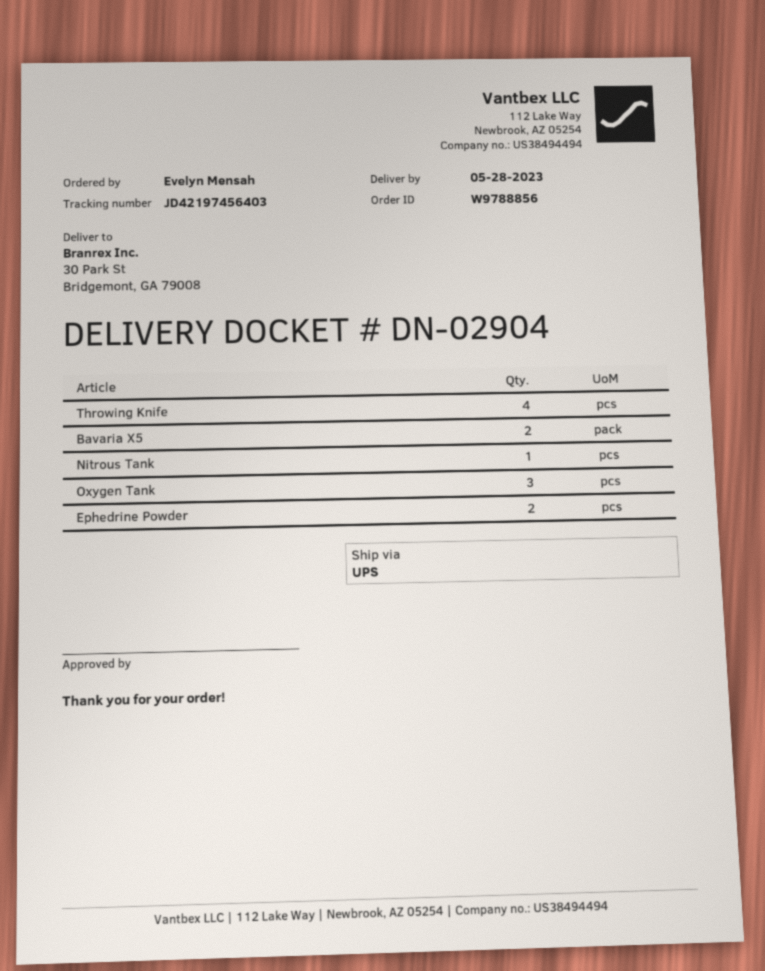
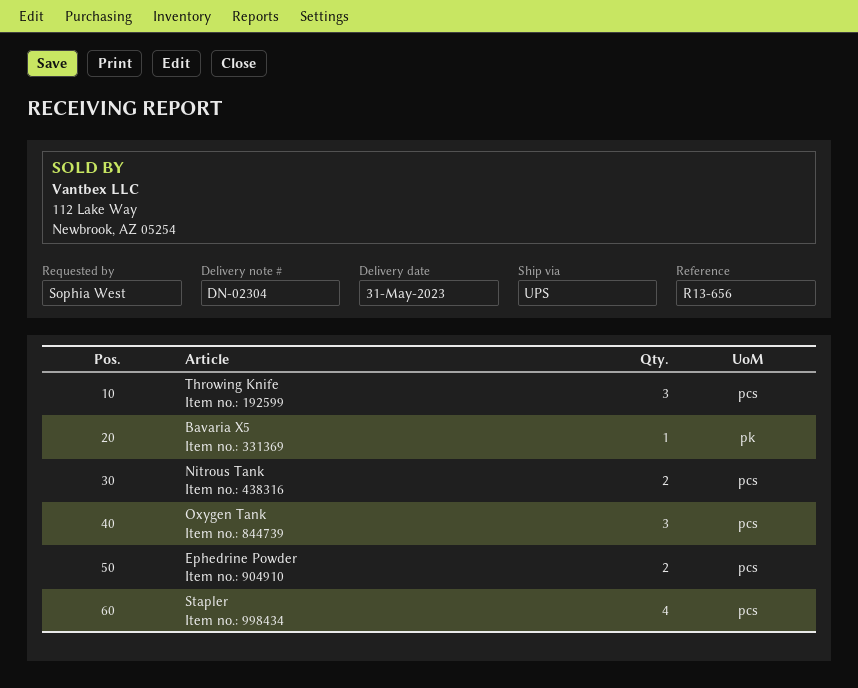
delivery note number: DN-02904 -> DN-02304
delivery date: 2023-05-28 -> 2023-05-31
ordered by: Evelyn Mensah -> Sophia West
Throwing Knife: 4 -> 3
Bavaria X5: 2 -> 1
Nitrous Tank: 1 -> 2
Stapler: none -> 4

